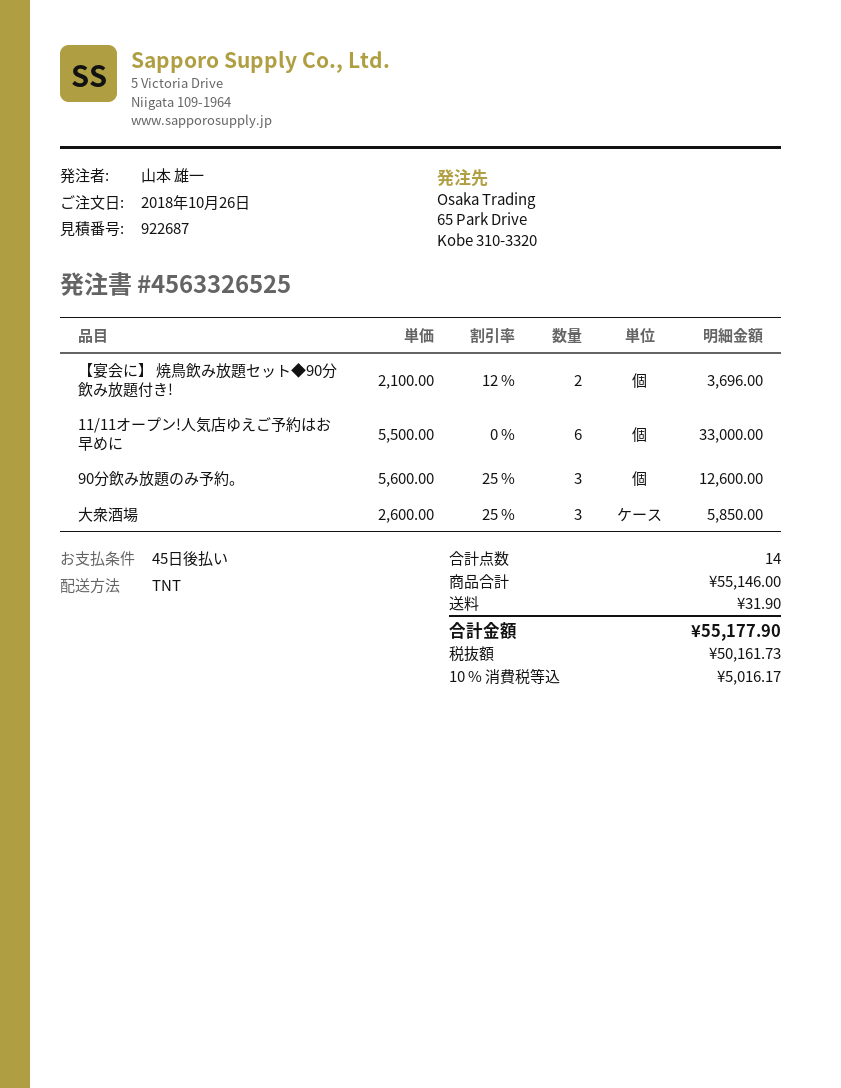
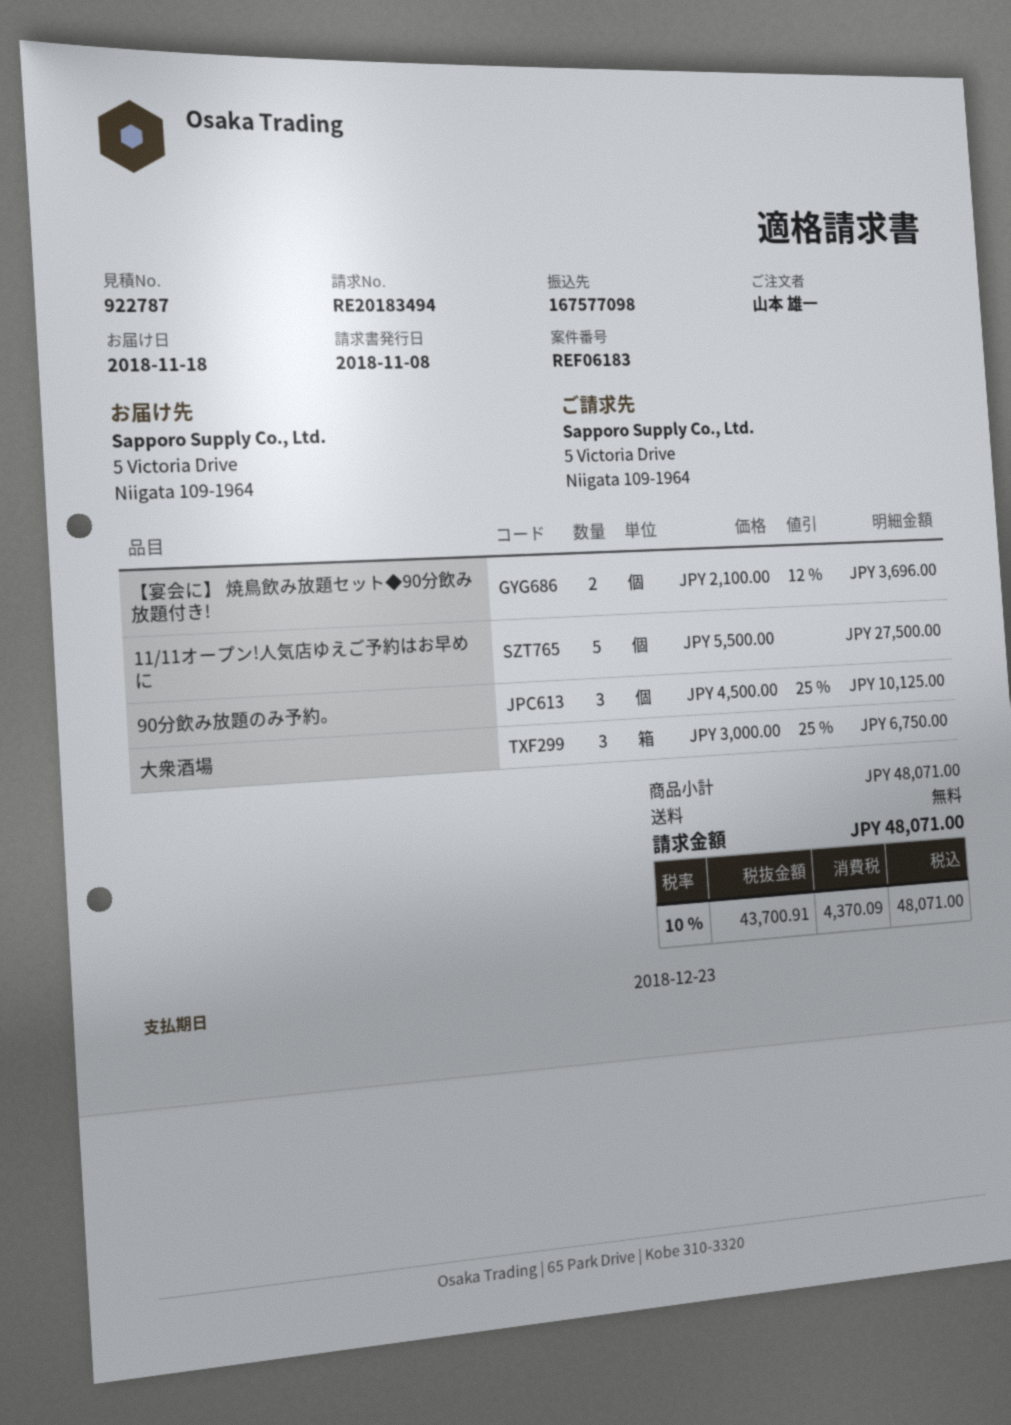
quote number: 922687 -> 922787
11/11オープン!人気店ゆえご予約はお早めに: 6 x 5500.00 = 33000.00 -> 5 x 5500.00 = 27500.00
90分飲み放題のみ予約。: 3 x 5600.00 - 25% = 12600.00 -> 3 x 4500.00 - 25% = 10125.00
大衆酒場: 3 x 2600.00 - 25% = 5850.00 -> 3 x 3000.00 - 25% = 6750.00
subtotal: 55146.00 -> 48071.00
shipping: 31.90 -> 0.00
net: 50161.73 -> 43700.91
tax: 10% = 5016.17 -> 10% = 4370.09
total: 55177.90 -> 48071.00

